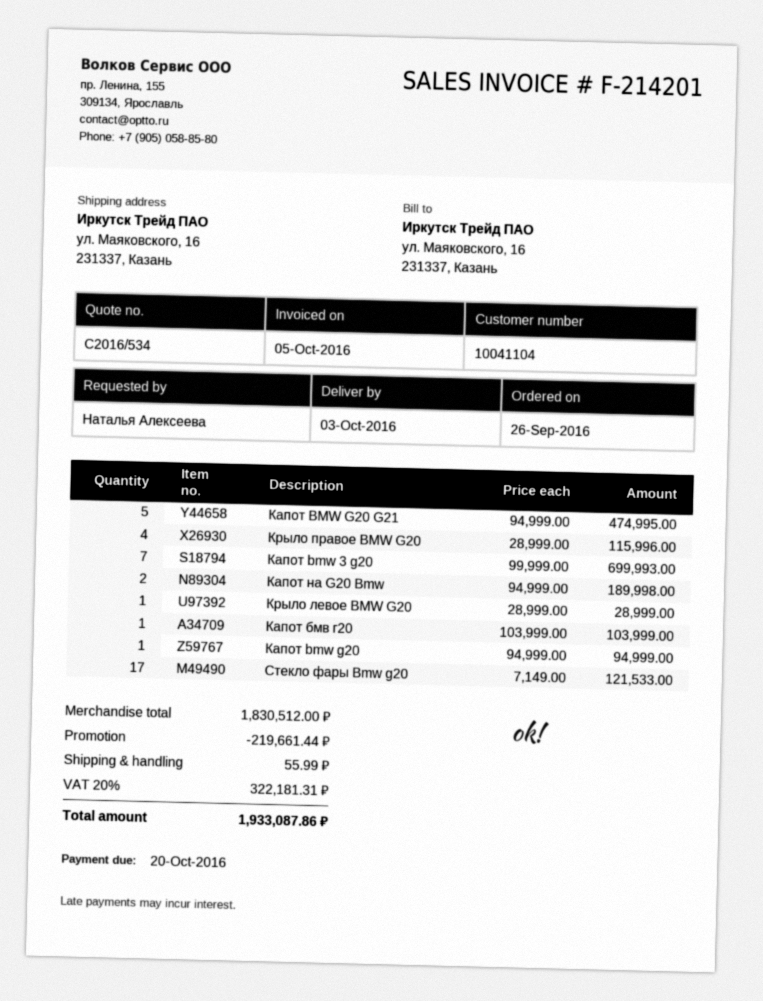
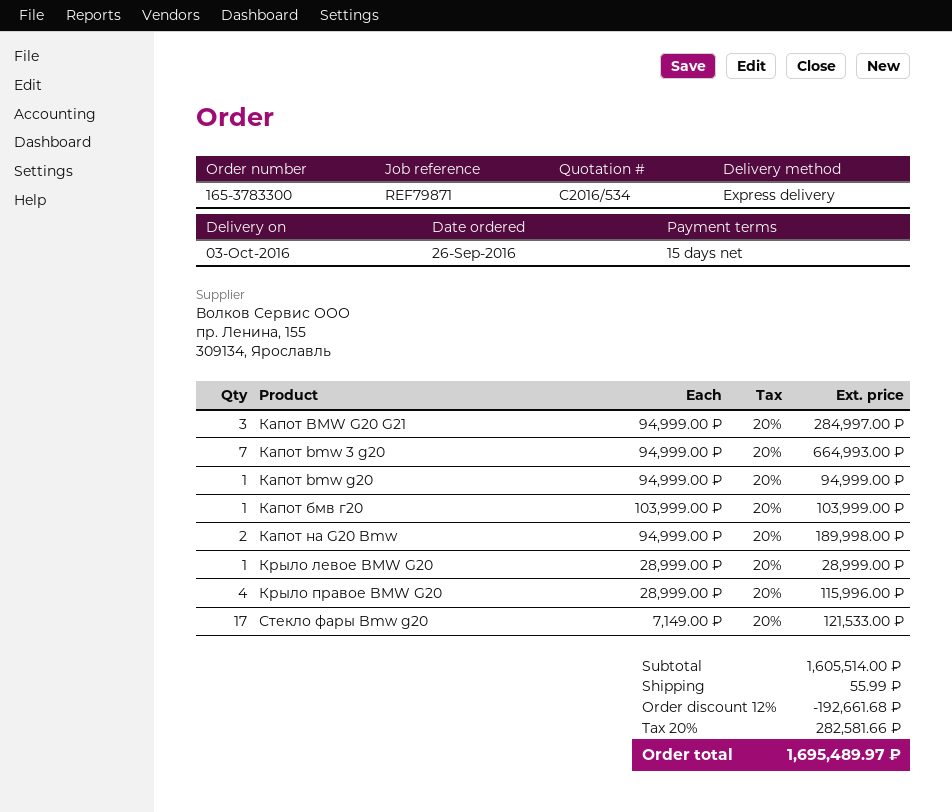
Капот BMW G20 G21: 5 x 94999.00 = 474995.00 -> 3 x 94999.00 = 284997.00
Капот bmw 3 g20: 7 x 99999.00 = 699993.00 -> 7 x 94999.00 = 664993.00
subtotal: 1830512.00 -> 1605514.00
discount: 219661.44 -> 192661.68
tax: 20% = 322181.31 -> 20% = 282581.66
total: 1933087.86 -> 1695489.97

